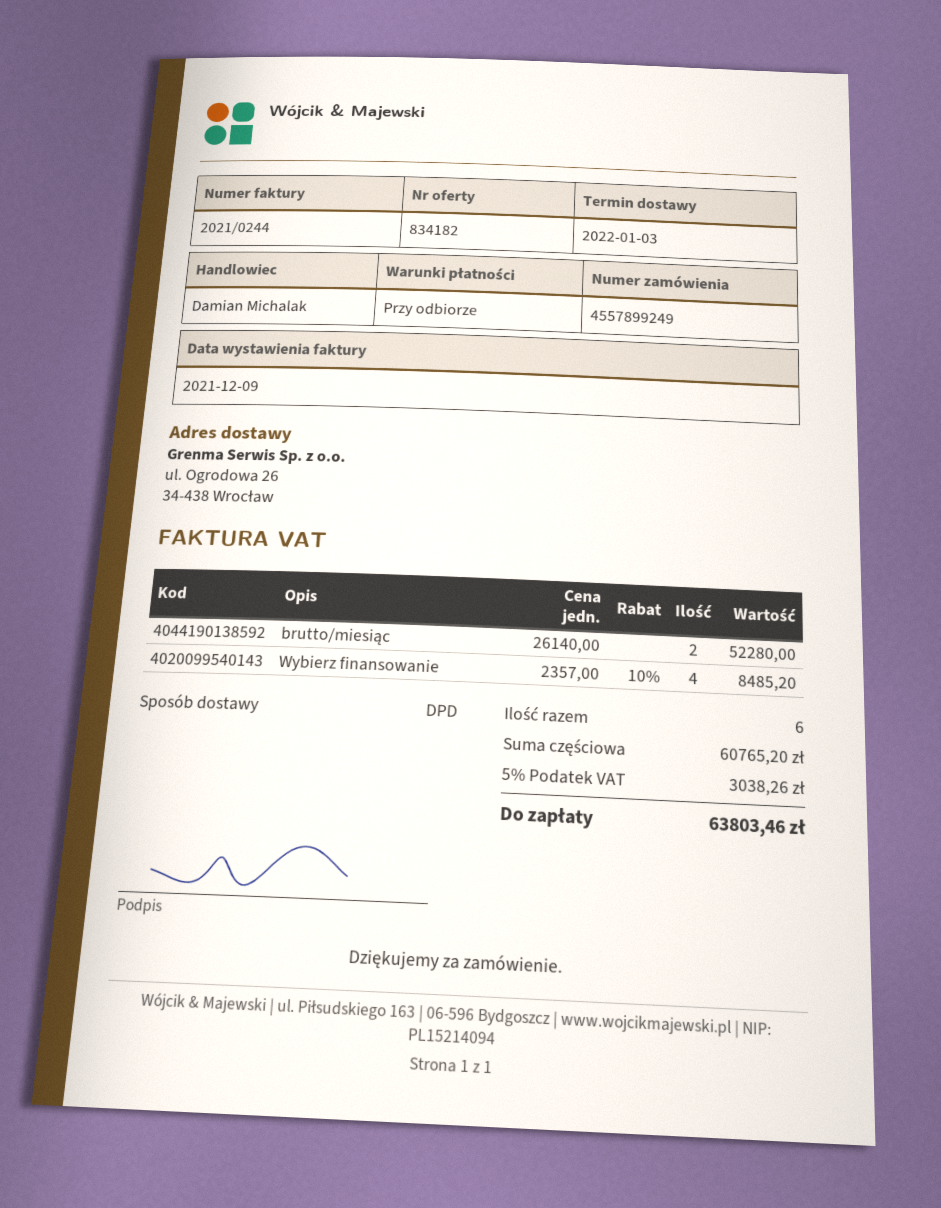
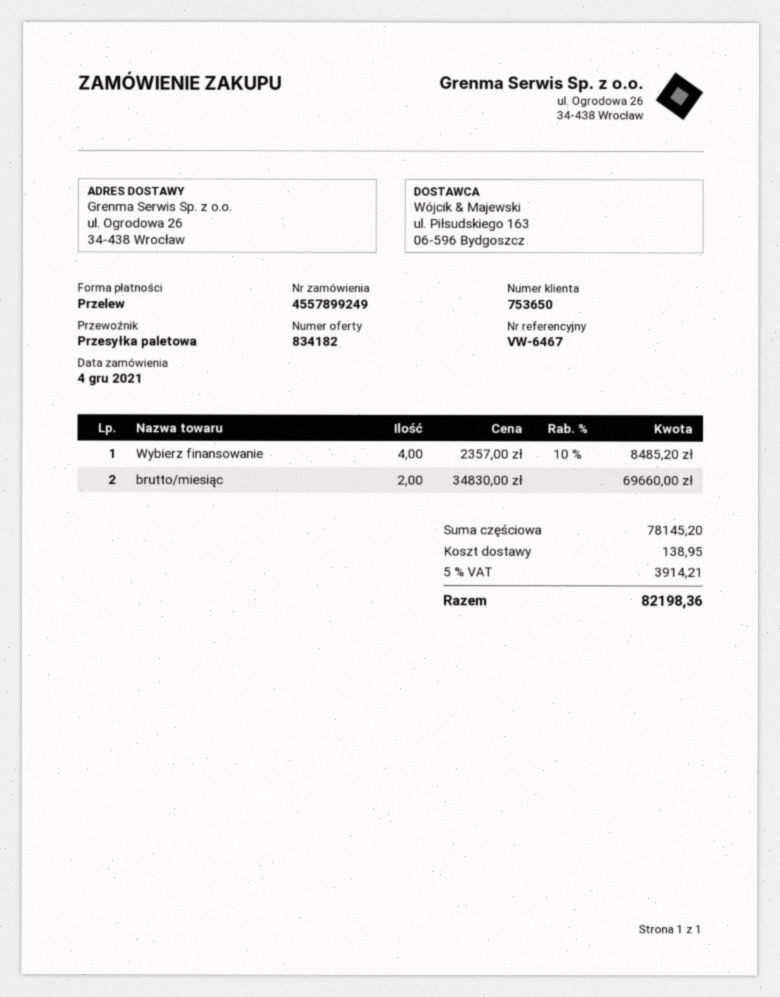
shipping method: DPD -> pallet freight
brutto/miesiąc: 2 x 26140.00 = 52280.00 -> 2 x 34830.00 = 69660.00
subtotal: 60765.20 -> 78145.20
shipping: none -> 138.95
tax: 5% = 3038.26 -> 5% = 3914.21
total: 63803.46 -> 82198.36

